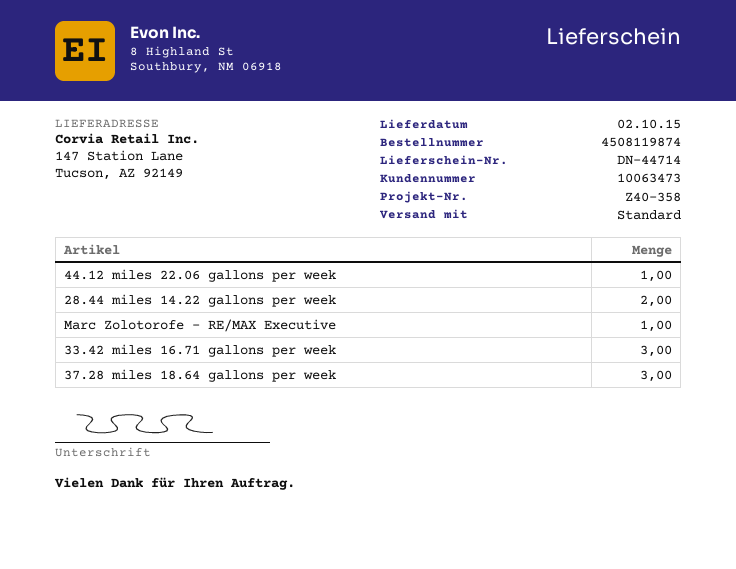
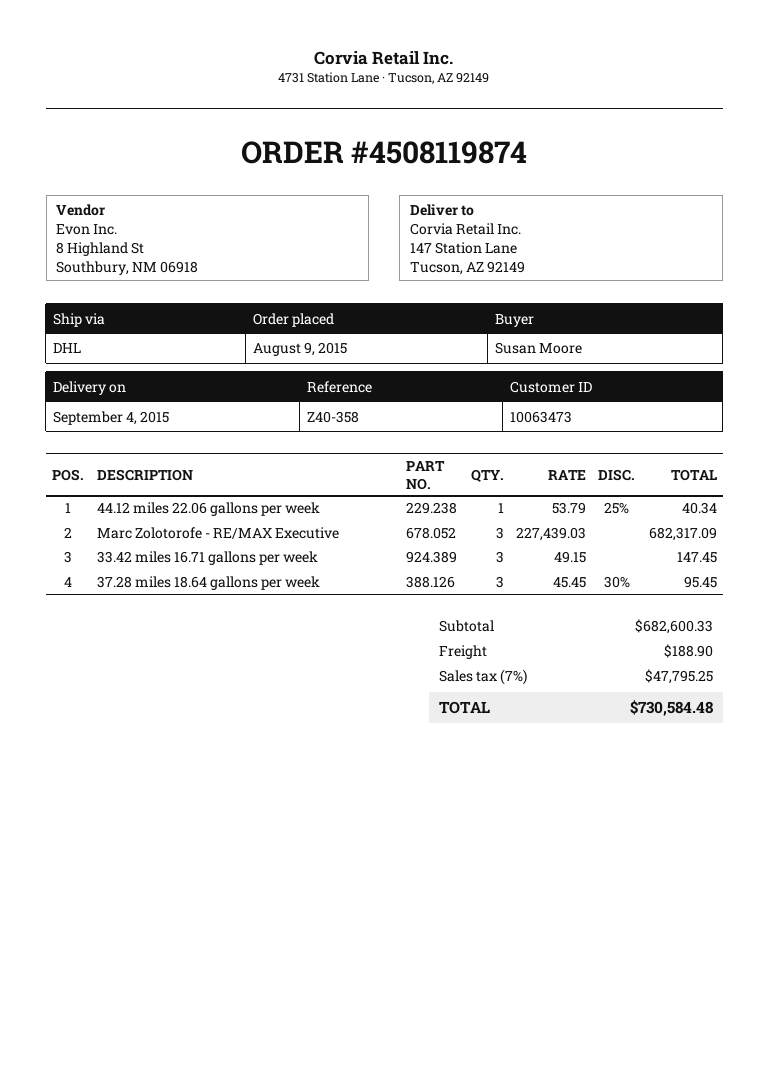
delivery date: 2015-10-02 -> 2015-09-04
shipping method: standard -> DHL
28.44 miles 14.22 gallons per week: 2 -> none
Marc Zolotorofe - RE/MAX Executive: 1 -> 3

